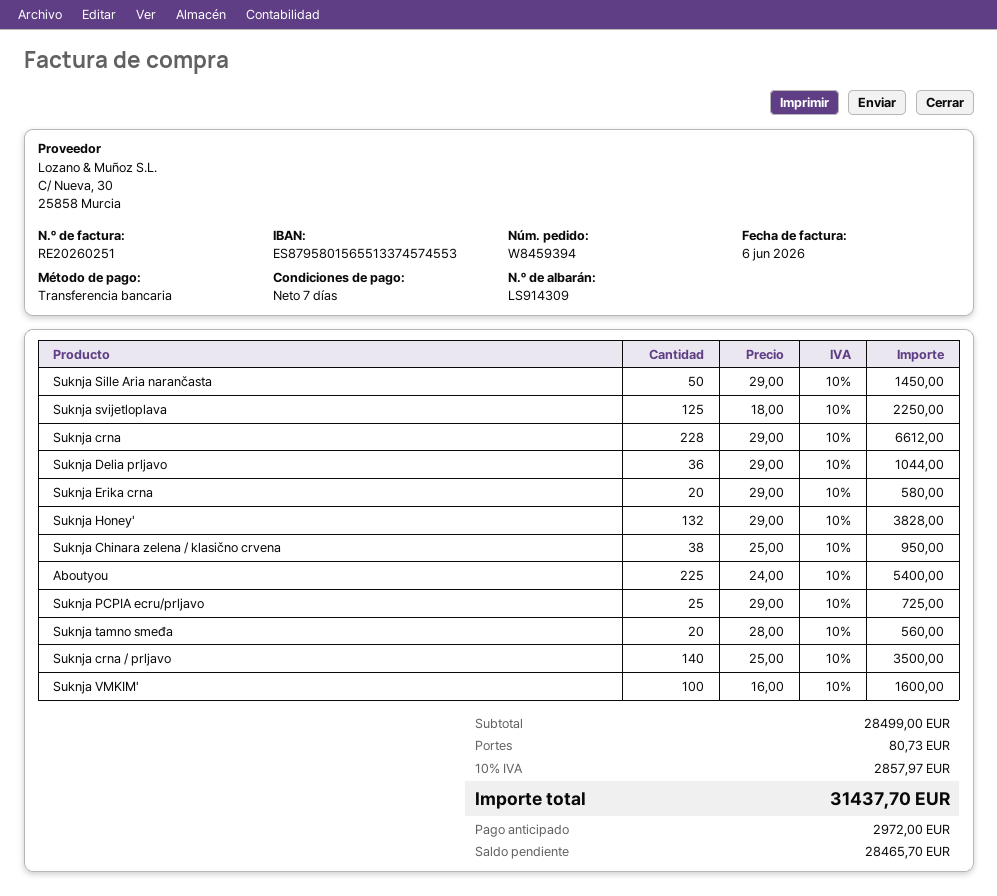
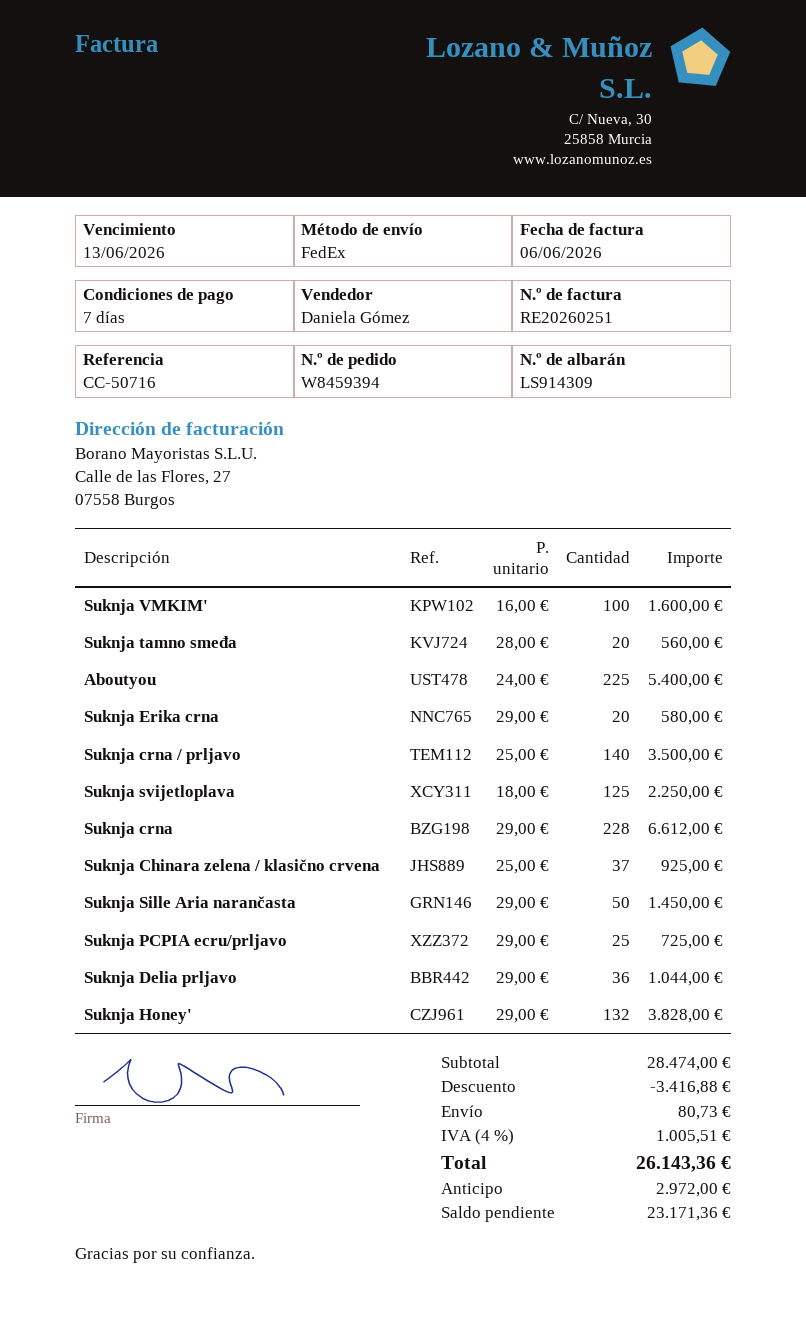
Suknja Chinara zelena / klasično crvena: 38 x 25.00 = 950.00 -> 37 x 25.00 = 925.00
subtotal: 28499.00 -> 28474.00
discount: none -> 3416.88
tax: 10% = 2857.97 -> 4% = 1005.51
total: 31437.70 -> 26143.36
balance: 28465.70 -> 23171.36

